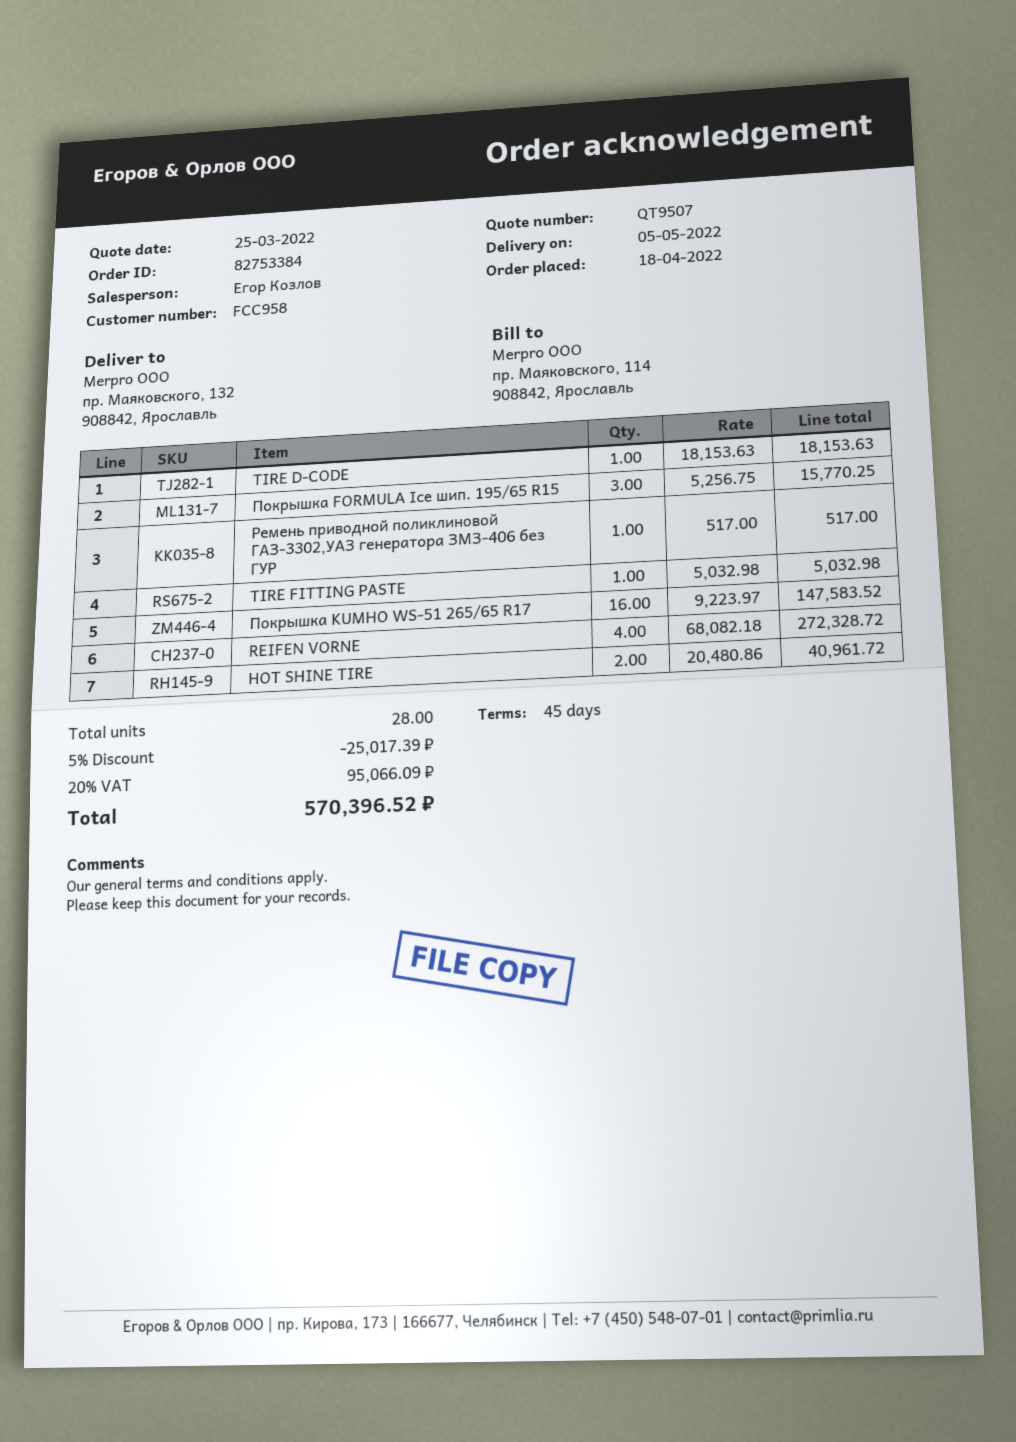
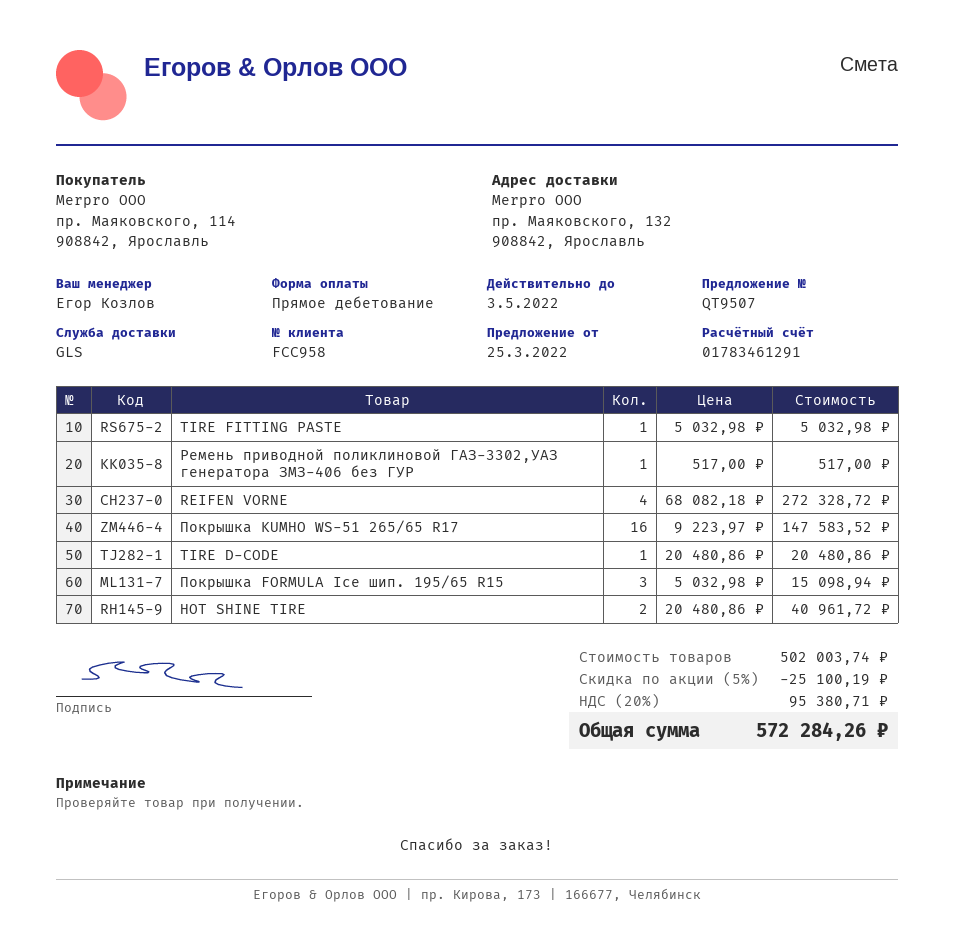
TIRE D-CODE: 1 x 18153.63 = 18153.63 -> 1 x 20480.86 = 20480.86
Покрышка FORMULA Ice шип. 195/65 R15: 3 x 5256.75 = 15770.25 -> 3 x 5032.98 = 15098.94
discount: 5% = 25017.39 -> 5% = 25100.19
tax: 20% = 95066.09 -> 20% = 95380.71
total: 570396.52 -> 572284.26

